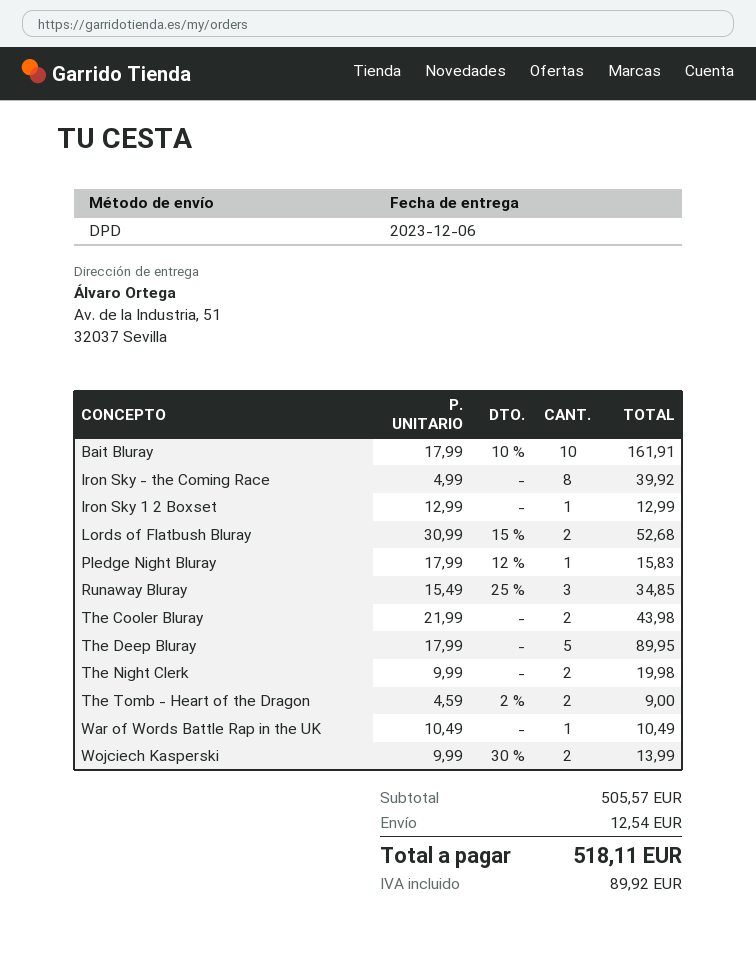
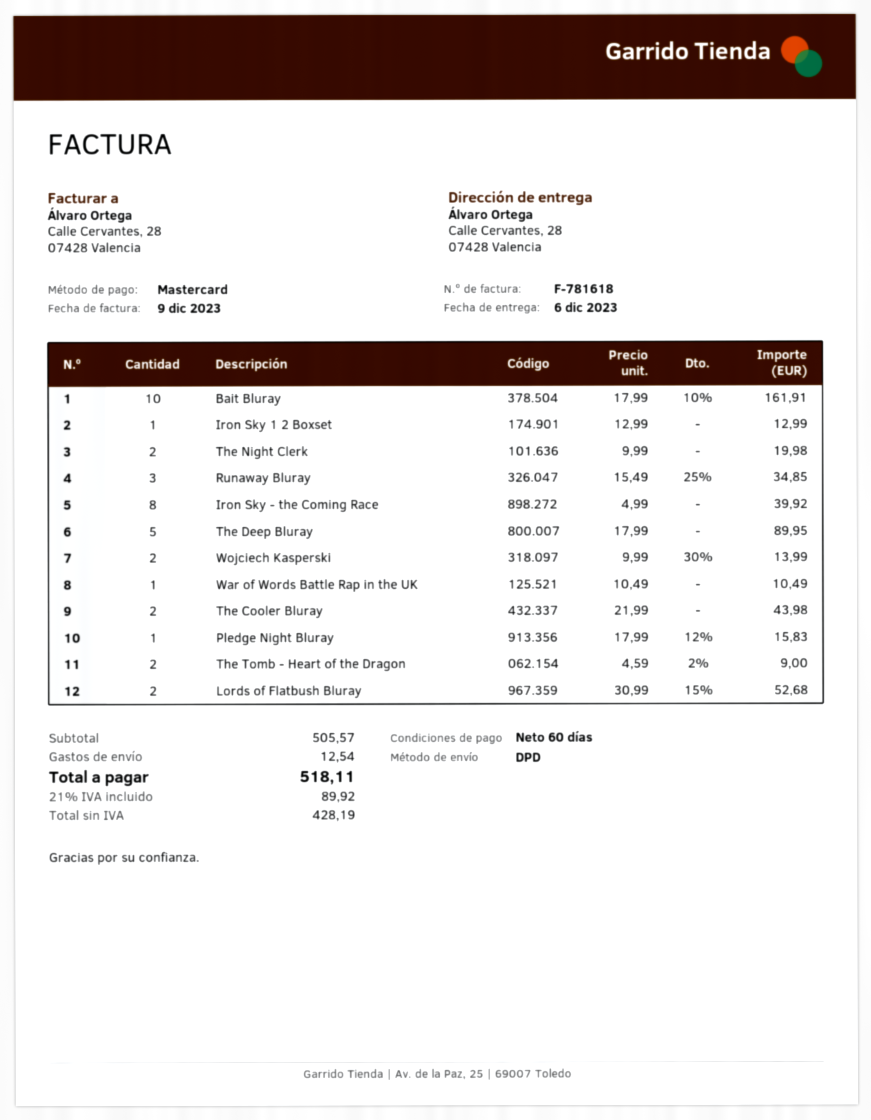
ship to: Av. de la Industria, 51, 32037 Sevilla -> Calle Cervantes, 28, 07428 Valencia

